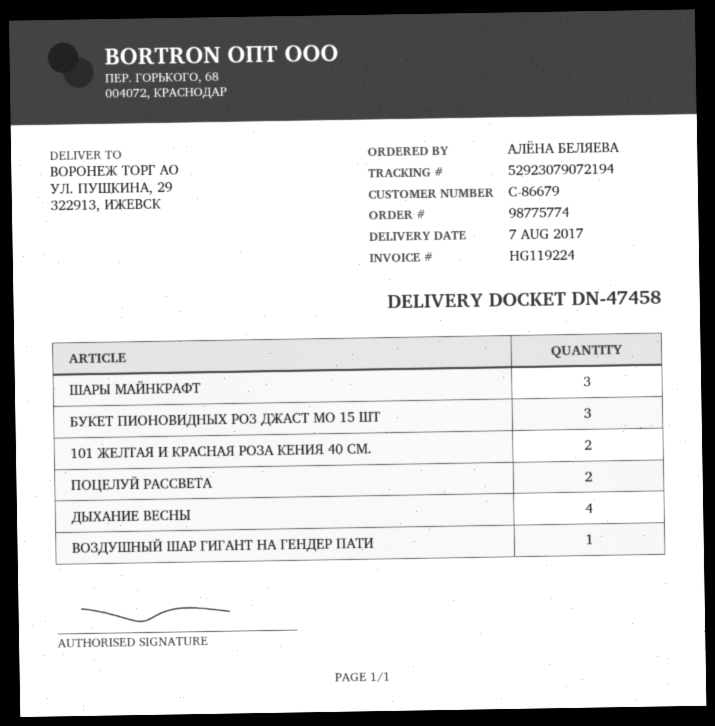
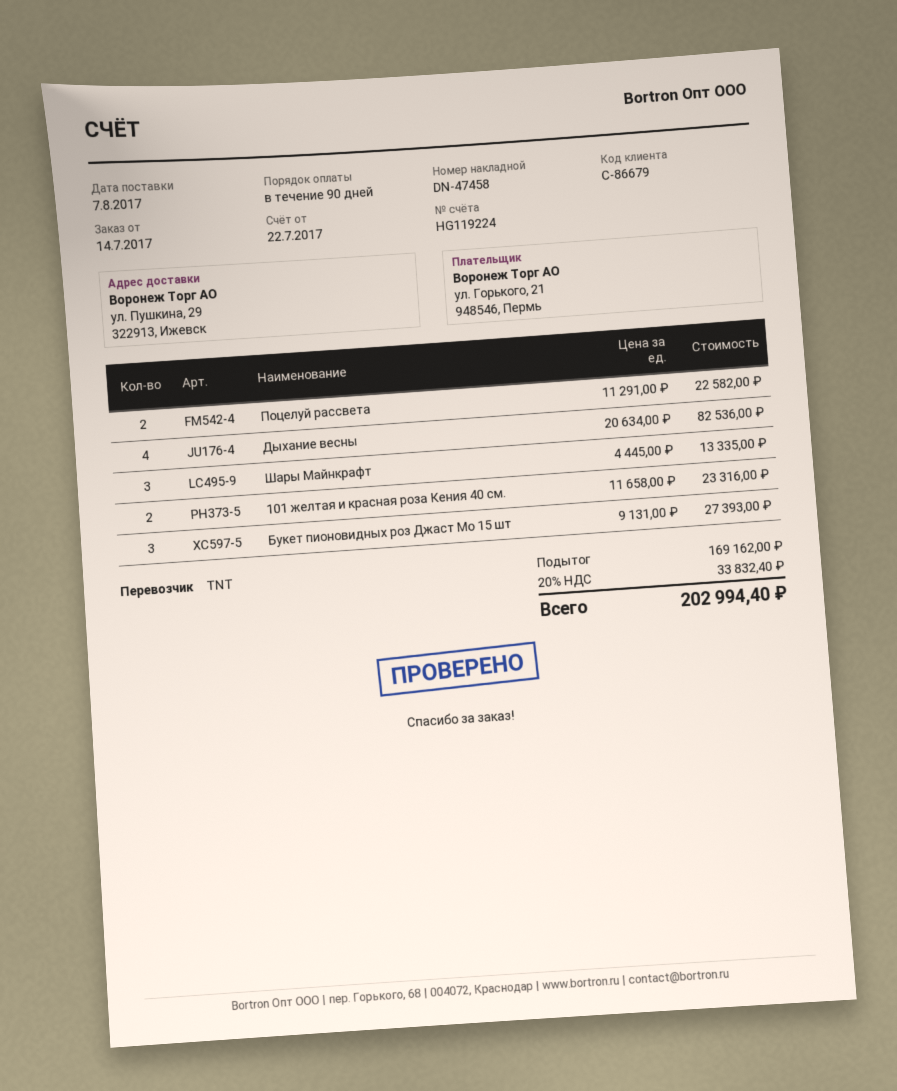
ВОЗДУШНЫЙ ШАР ГИГАНТ НА ГЕНДЕР ПАТИ: 1 -> none

